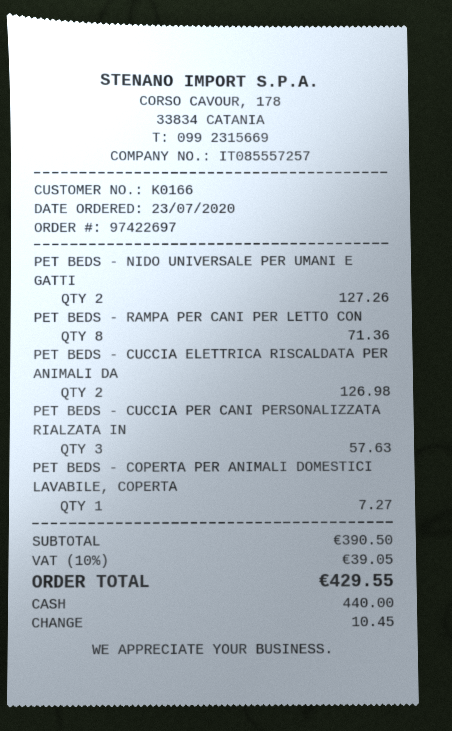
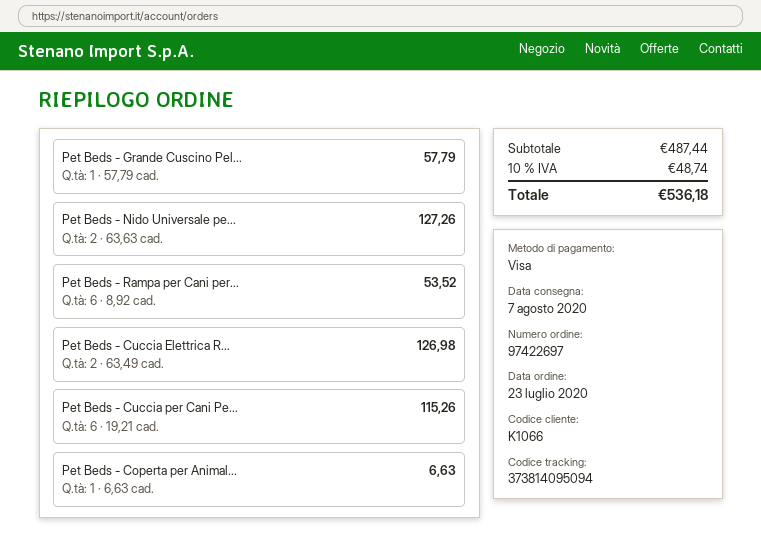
customer number: K0166 -> K1066
payment method: cash -> Visa
PET BEDS - RAMPA PER CANI PER LETTO CON: 8 for 71.36 -> 6 for 53.52
PET BEDS - CUCCIA PER CANI PERSONALIZZATA RIALZATA IN: 3 for 57.63 -> 6 for 115.26
PET BEDS - COPERTA PER ANIMALI DOMESTICI LAVABILE, COPERTA: 1 for 7.27 -> 1 for 6.63
Pet Beds - Grande Cuscino Pel...: none -> 1 for 57.79
subtotal: 390.50 -> 487.44
tax: 10% = 39.05 -> 10% = 48.74
total: 429.55 -> 536.18

